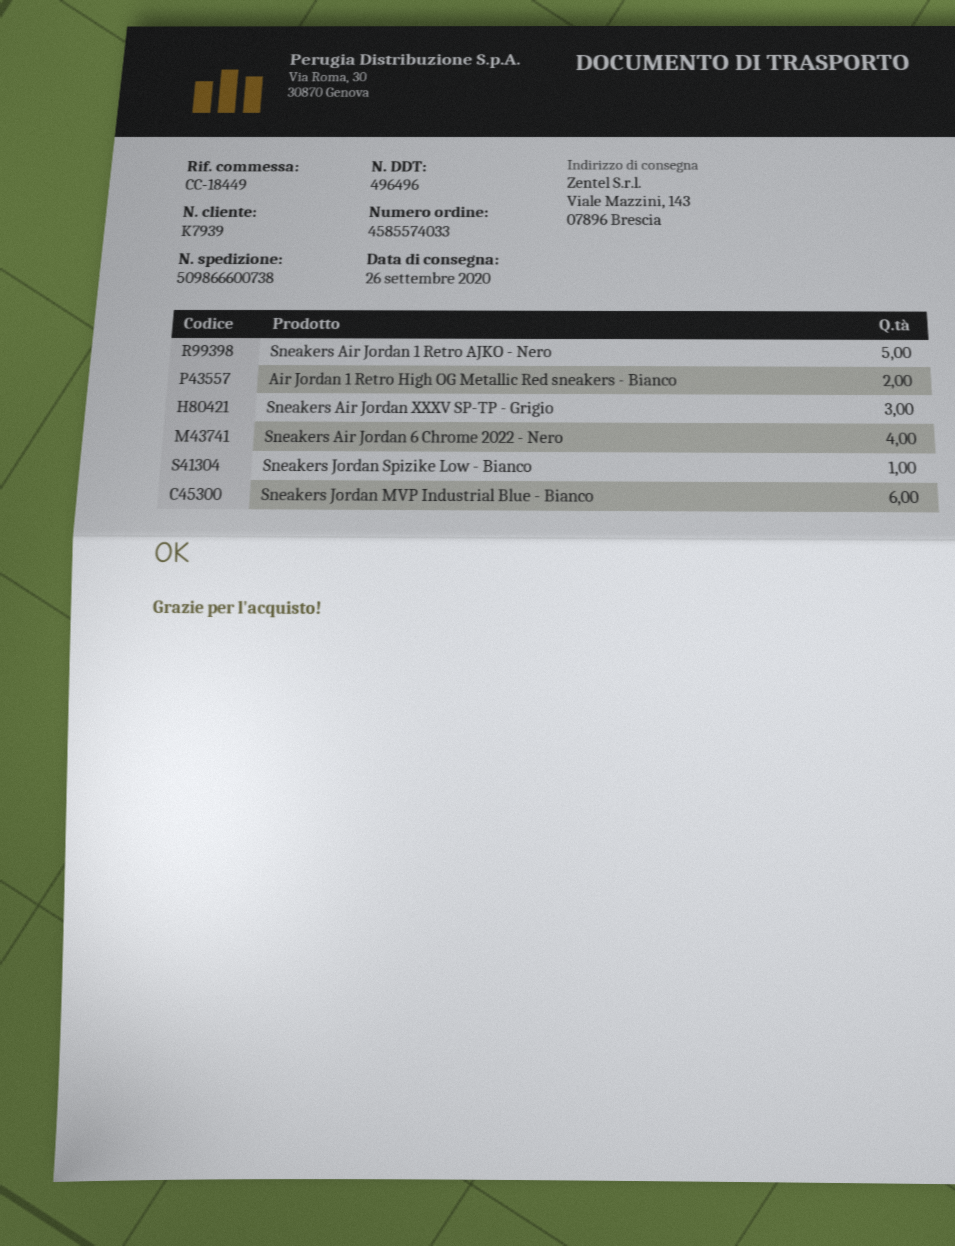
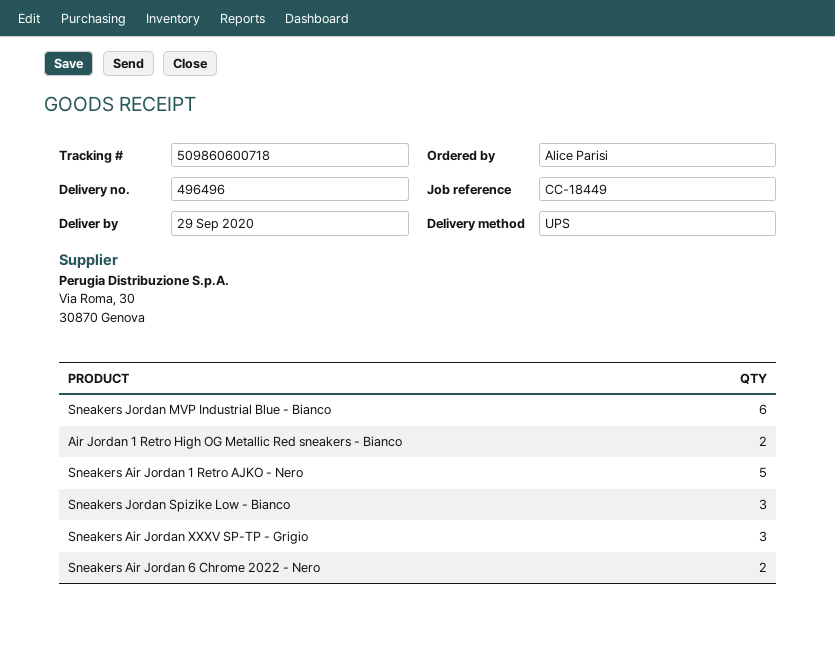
delivery date: 2020-09-26 -> 2020-09-29
tracking number: 509866600738 -> 509860600718
Sneakers Air Jordan 6 Chrome 2022 - Nero: 4 -> 2
Sneakers Jordan Spizike Low - Bianco: 1 -> 3

